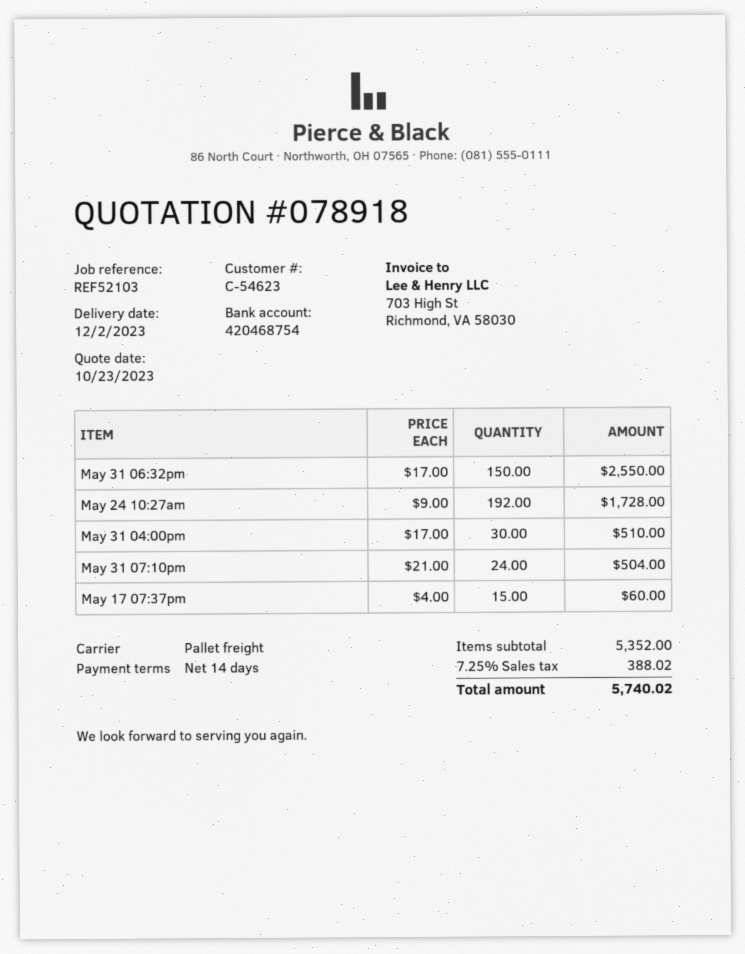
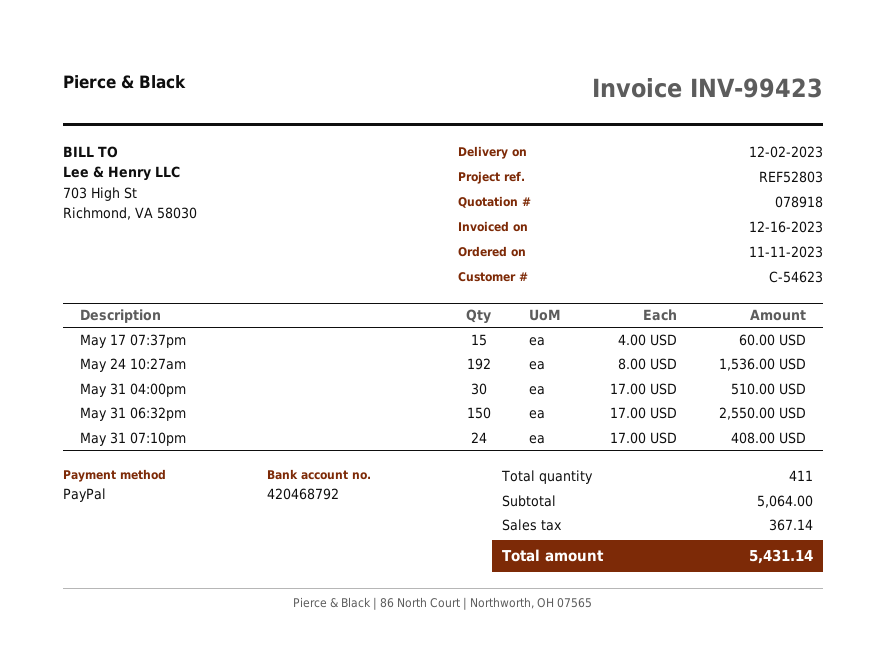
reference: REF52103 -> REF52803
bank account: 420468754 -> 420468792
May 24 10:27am: 192 x 9.00 = 1728.00 -> 192 x 8.00 = 1536.00
May 31 07:10pm: 24 x 21.00 = 504.00 -> 24 x 17.00 = 408.00
subtotal: 5352.00 -> 5064.00
tax: 388.02 -> 367.14
total: 5740.02 -> 5431.14

